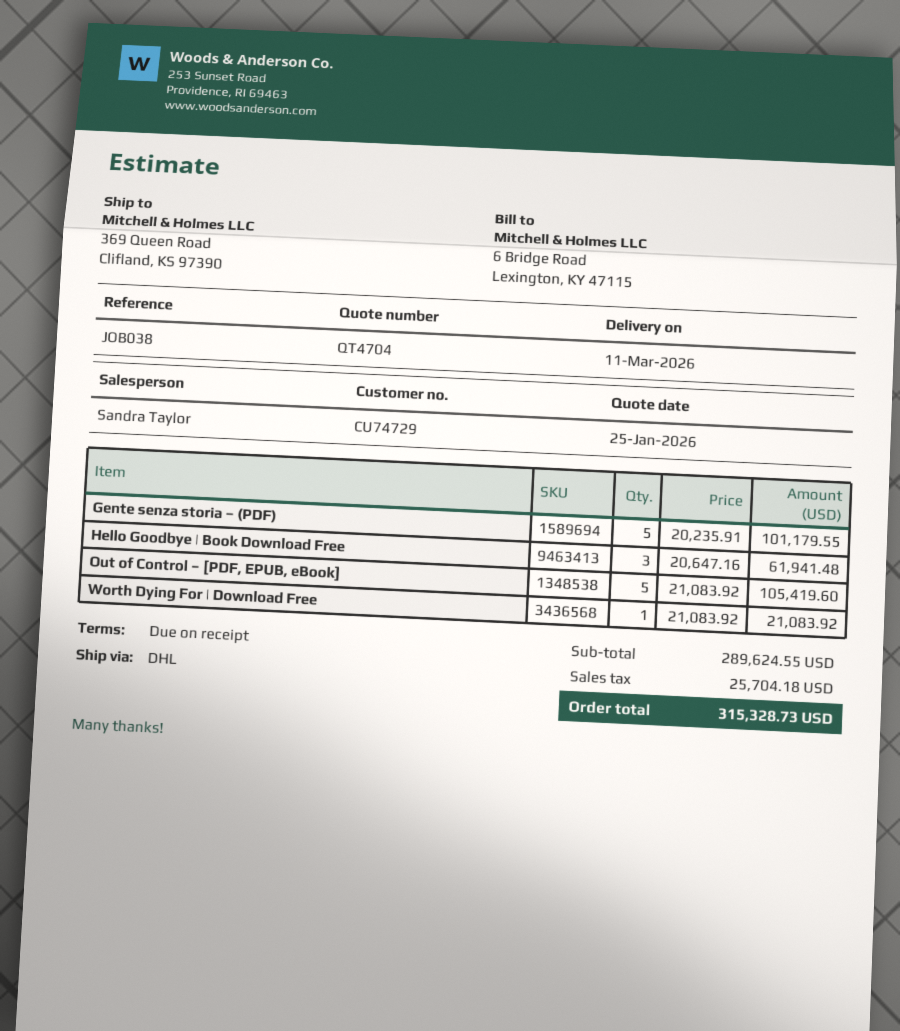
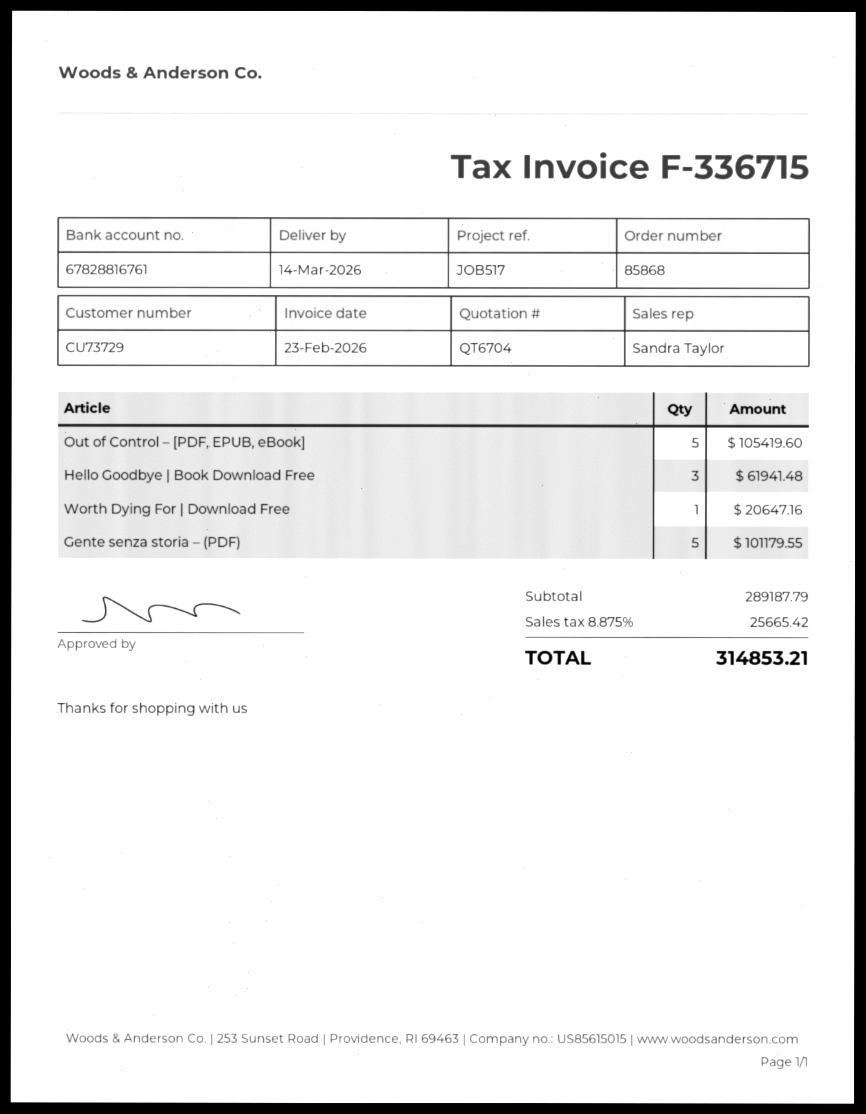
quote number: QT4704 -> QT6704
delivery date: 2026-03-11 -> 2026-03-14
customer number: CU74729 -> CU73729
reference: JOB038 -> JOB517
Worth Dying For | Download Free: 1 for 21083.92 -> 1 for 20647.16
subtotal: 289624.55 -> 289187.79
tax: 25704.18 -> 25665.42
total: 315328.73 -> 314853.21

